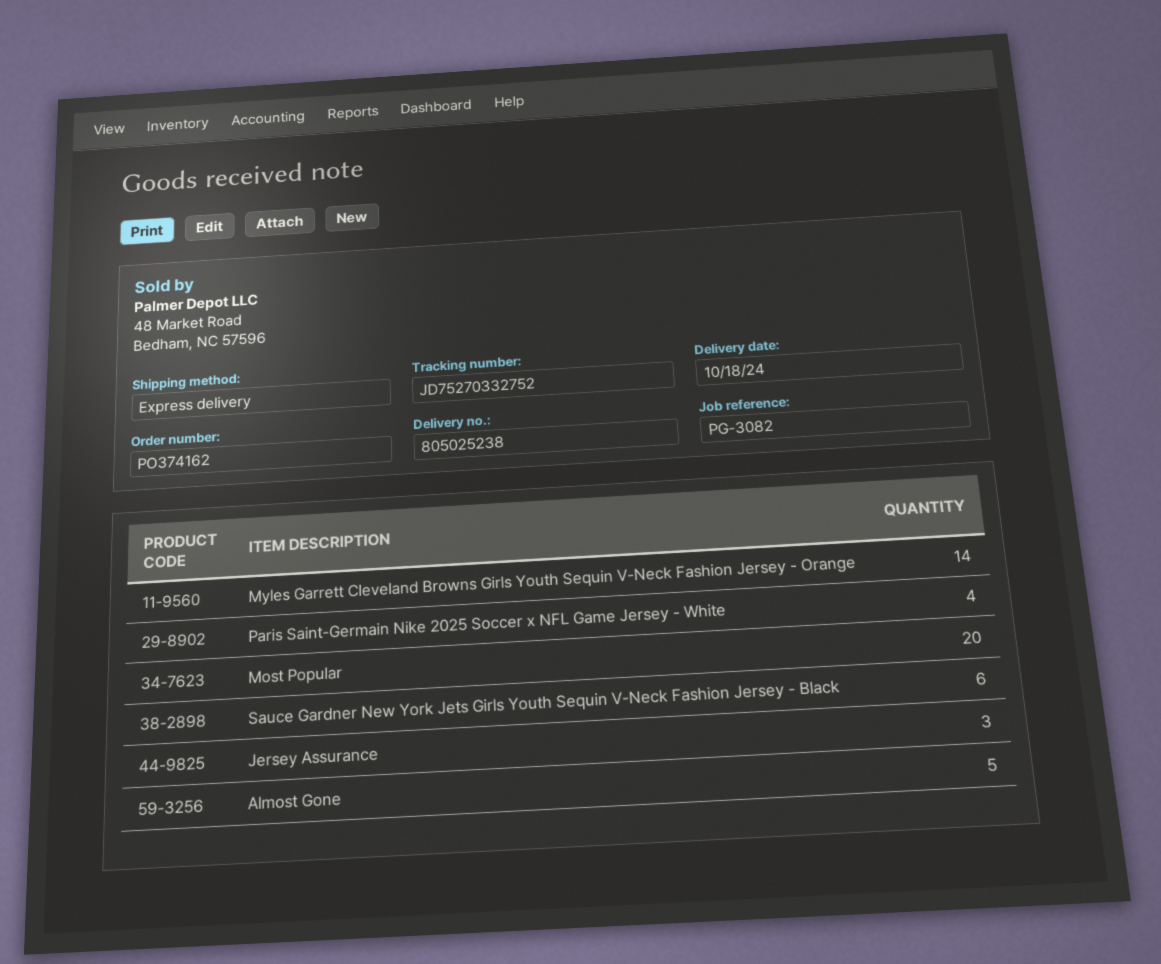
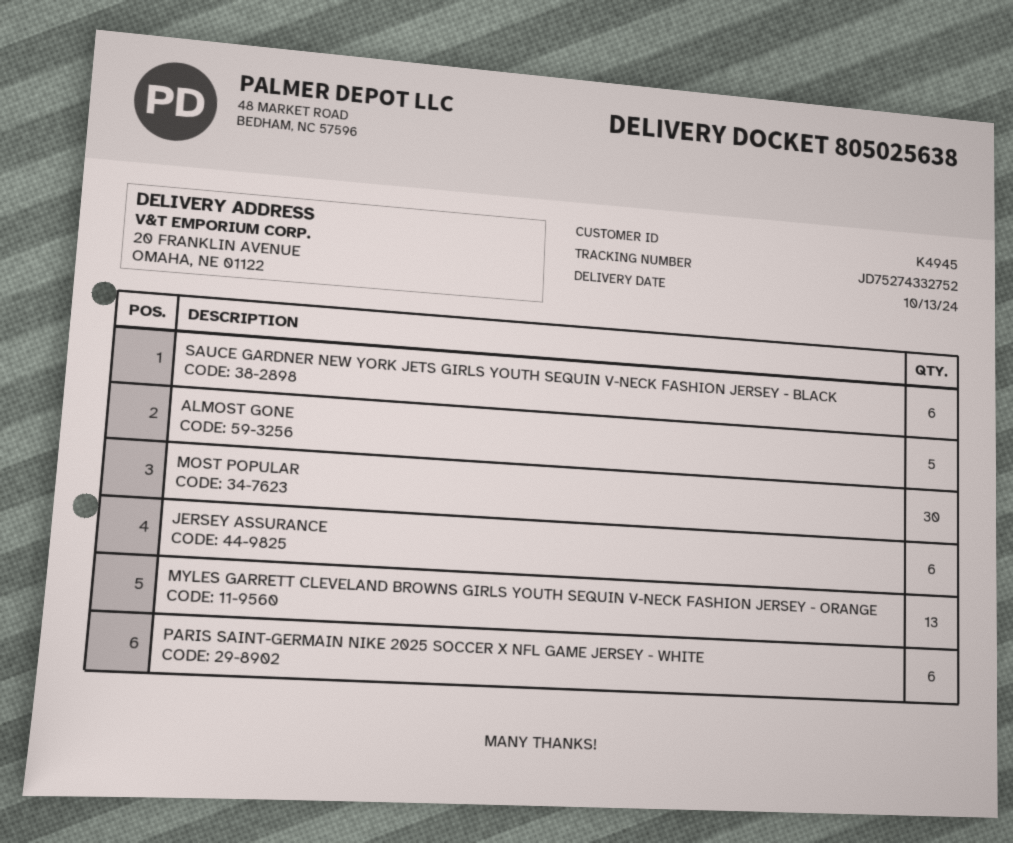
delivery note number: 805025238 -> 805025638
delivery date: 2024-10-18 -> 2024-10-13
tracking number: JD75270332752 -> JD75274332752
Myles Garrett Cleveland Browns Girls Youth Sequin V-Neck Fashion Jersey - Orange: 14 -> 13
Paris Saint-Germain Nike 2025 Soccer x NFL Game Jersey - White: 4 -> 6
Most Popular: 20 -> 30
Jersey Assurance: 3 -> 6

